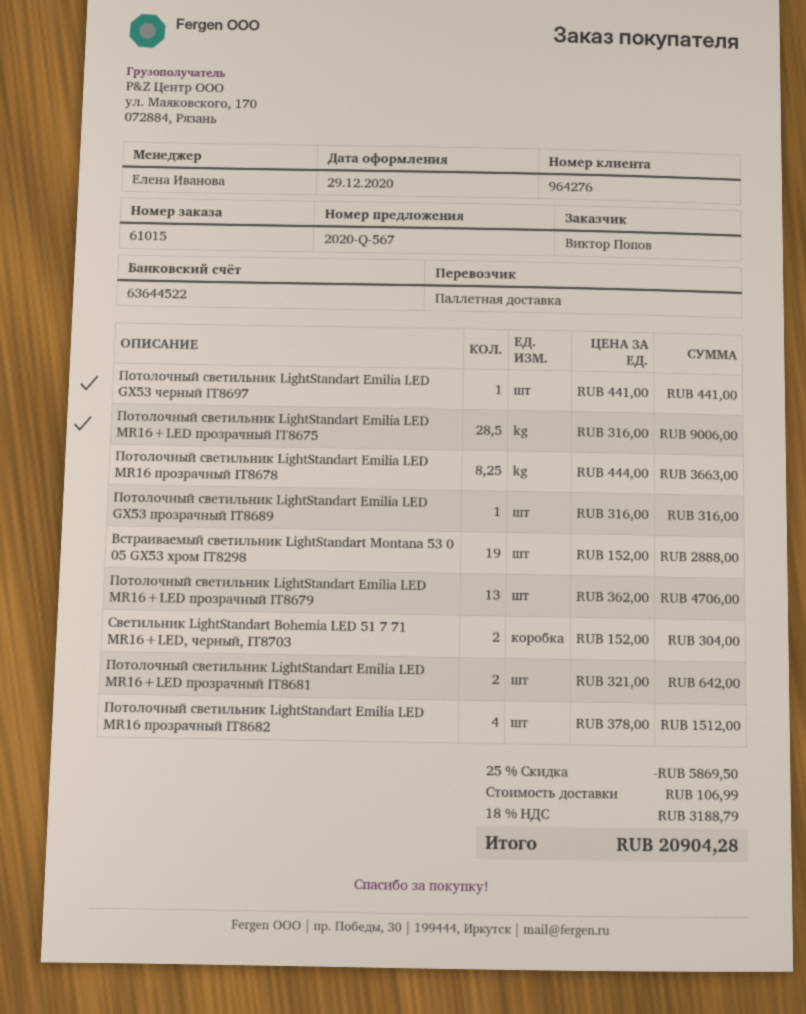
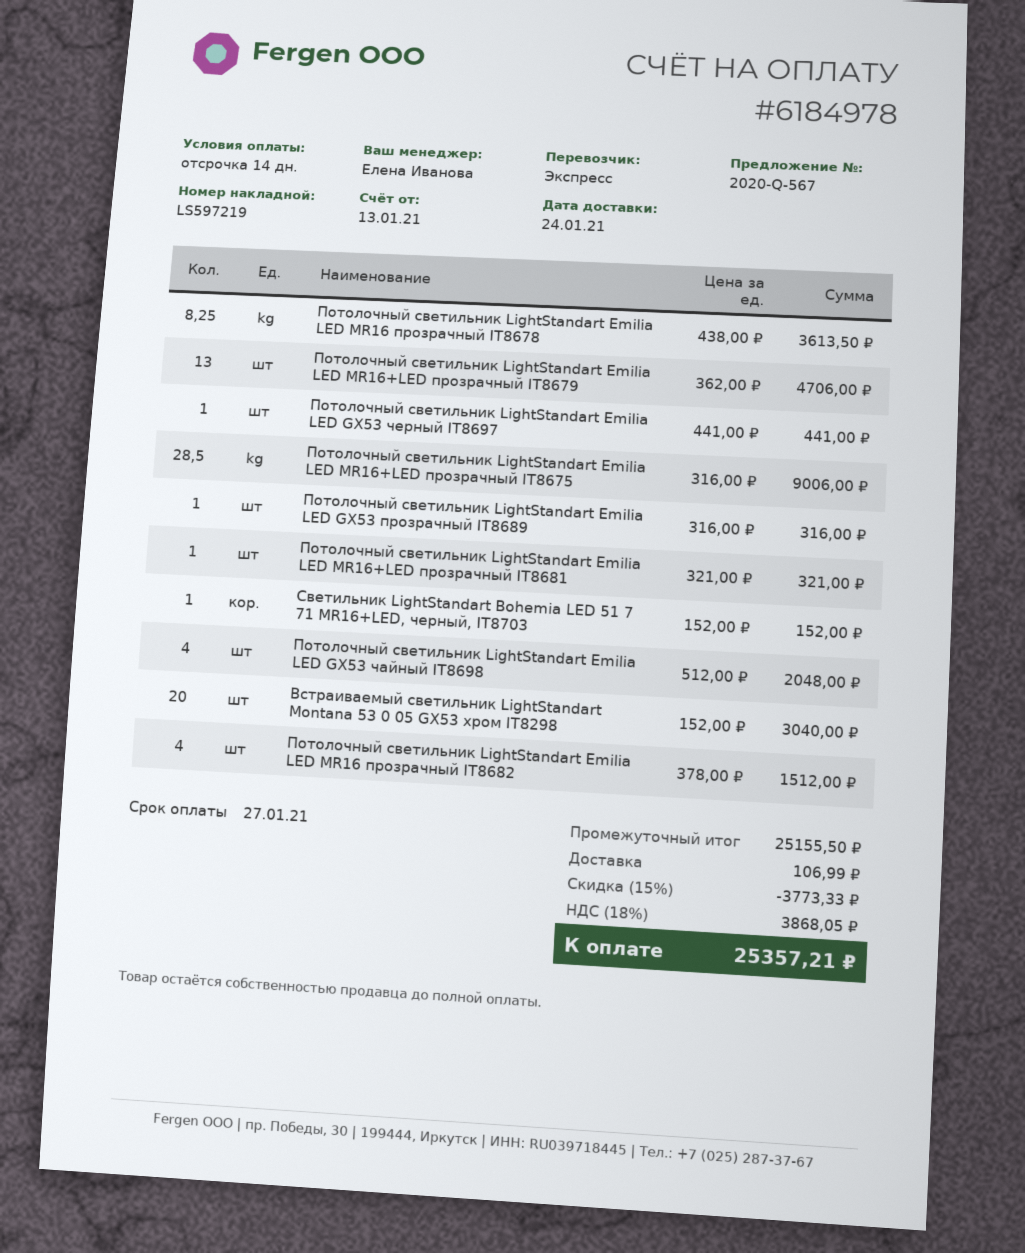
shipping method: pallet freight -> express
Потолочный светильник LightStandart Emilia LED MR16 прозрачный IT8678: 8.25 x 444.00 = 3663.00 -> 8.25 x 438.00 = 3613.50
Встраиваемый светильник LightStandart Montana 53 0 05 GX53 хром IT8298: 19 x 152.00 = 2888.00 -> 20 x 152.00 = 3040.00
Светильник LightStandart Bohemia LED 51 7 71 MR16+LED, черный, IT8703: 2 x 152.00 = 304.00 -> 1 x 152.00 = 152.00
Потолочный светильник LightStandart Emilia LED MR16+LED прозрачный IT8681: 2 x 321.00 = 642.00 -> 1 x 321.00 = 321.00
Потолочный светильник LightStandart Emilia LED GX53 чайный IT8698: none -> 4 x 512.00 = 2048.00
discount: 25% = 5869.50 -> 15% = 3773.33
tax: 18% = 3188.79 -> 18% = 3868.05
total: 20904.28 -> 25357.21

